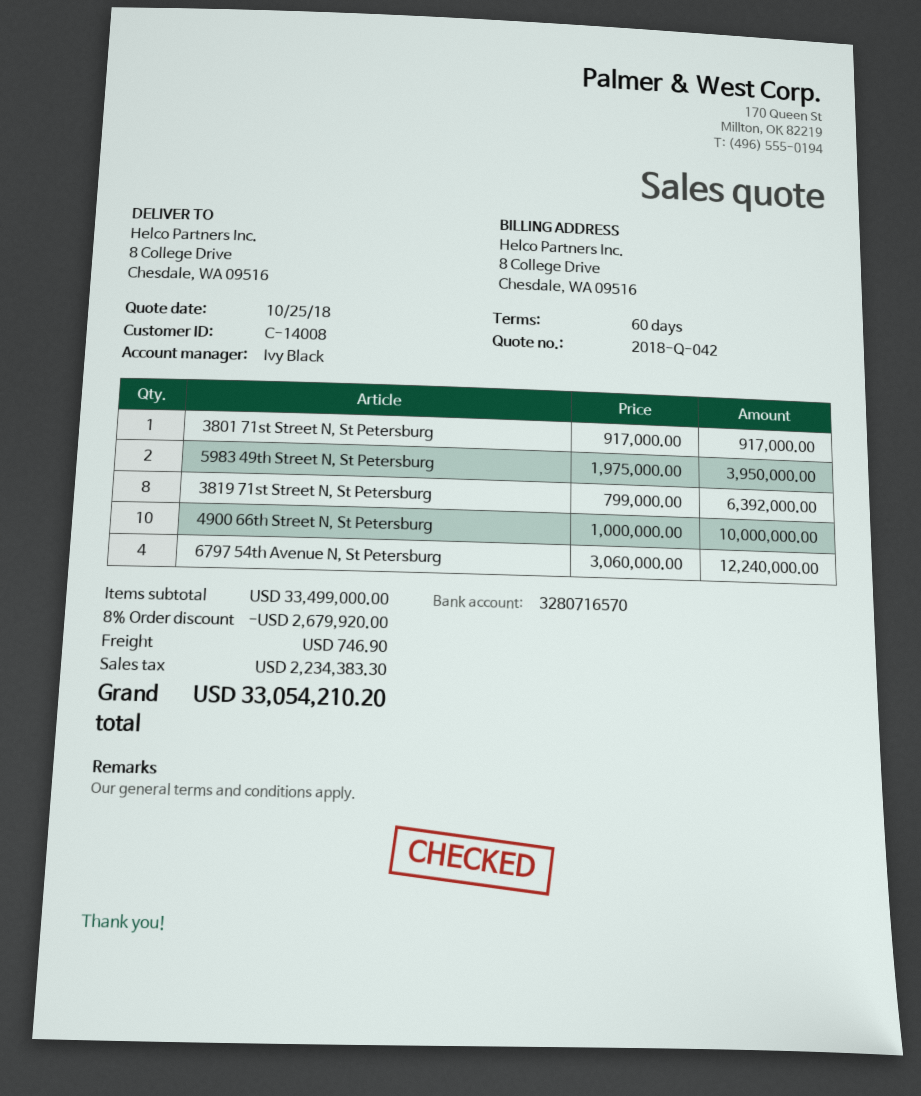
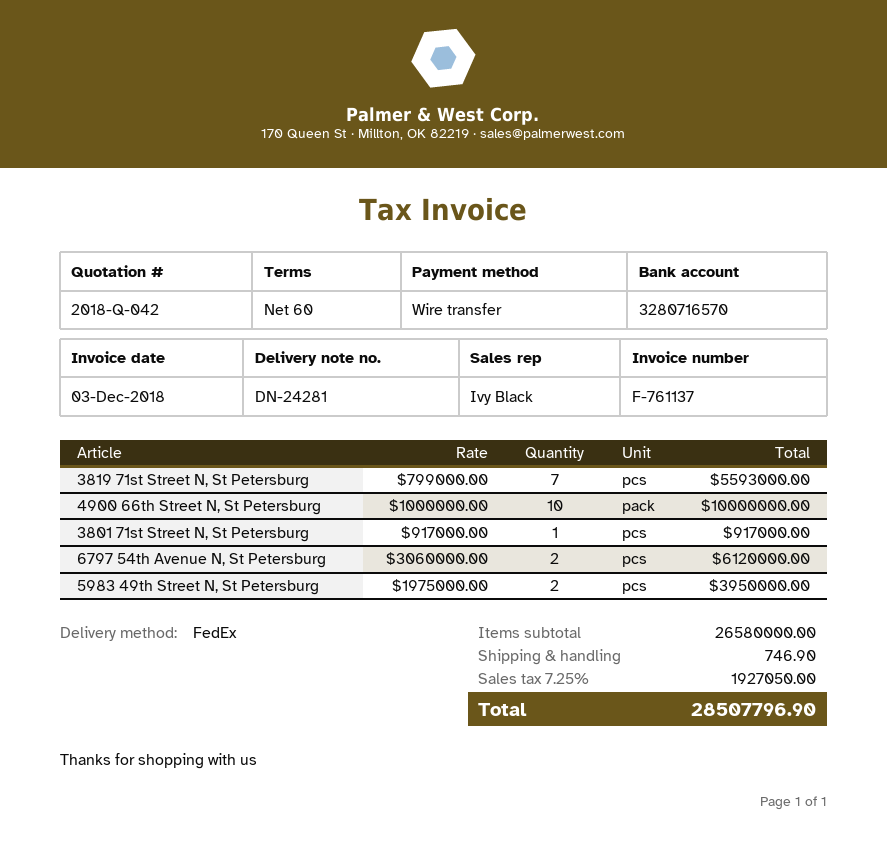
3819 71st Street N, St Petersburg: 8 x 799000.00 = 6392000.00 -> 7 x 799000.00 = 5593000.00
6797 54th Avenue N, St Petersburg: 4 x 3060000.00 = 12240000.00 -> 2 x 3060000.00 = 6120000.00
subtotal: 33499000.00 -> 26580000.00
discount: 8% = 2679920.00 -> none
tax: 2234383.30 -> 1927050.00
total: 33054210.20 -> 28507796.90

